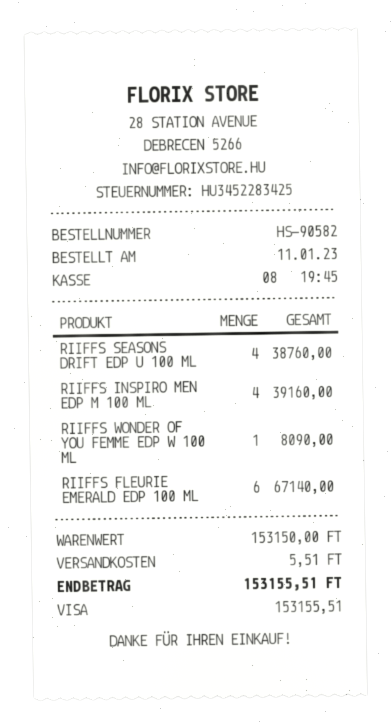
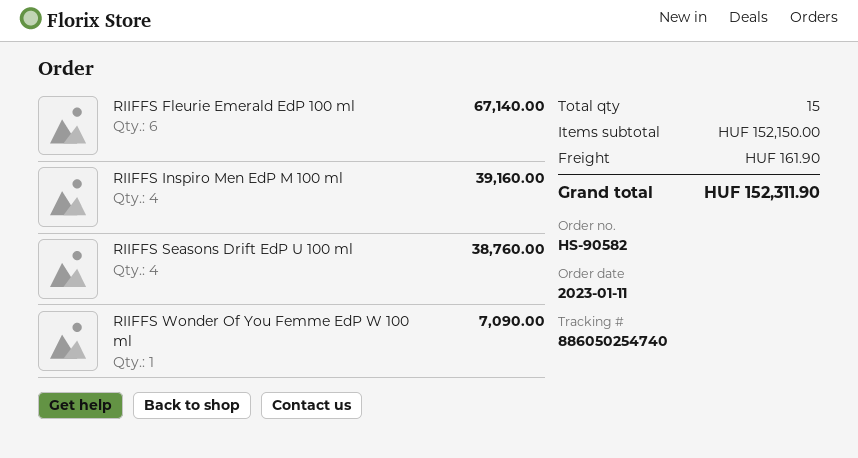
RIIFFS WONDER OF YOU FEMME EDP W 100 ML: 1 for 8090.00 -> 1 for 7090.00
subtotal: 153150.00 -> 152150.00
shipping: 5.51 -> 161.90
total: 153155.51 -> 152311.90

